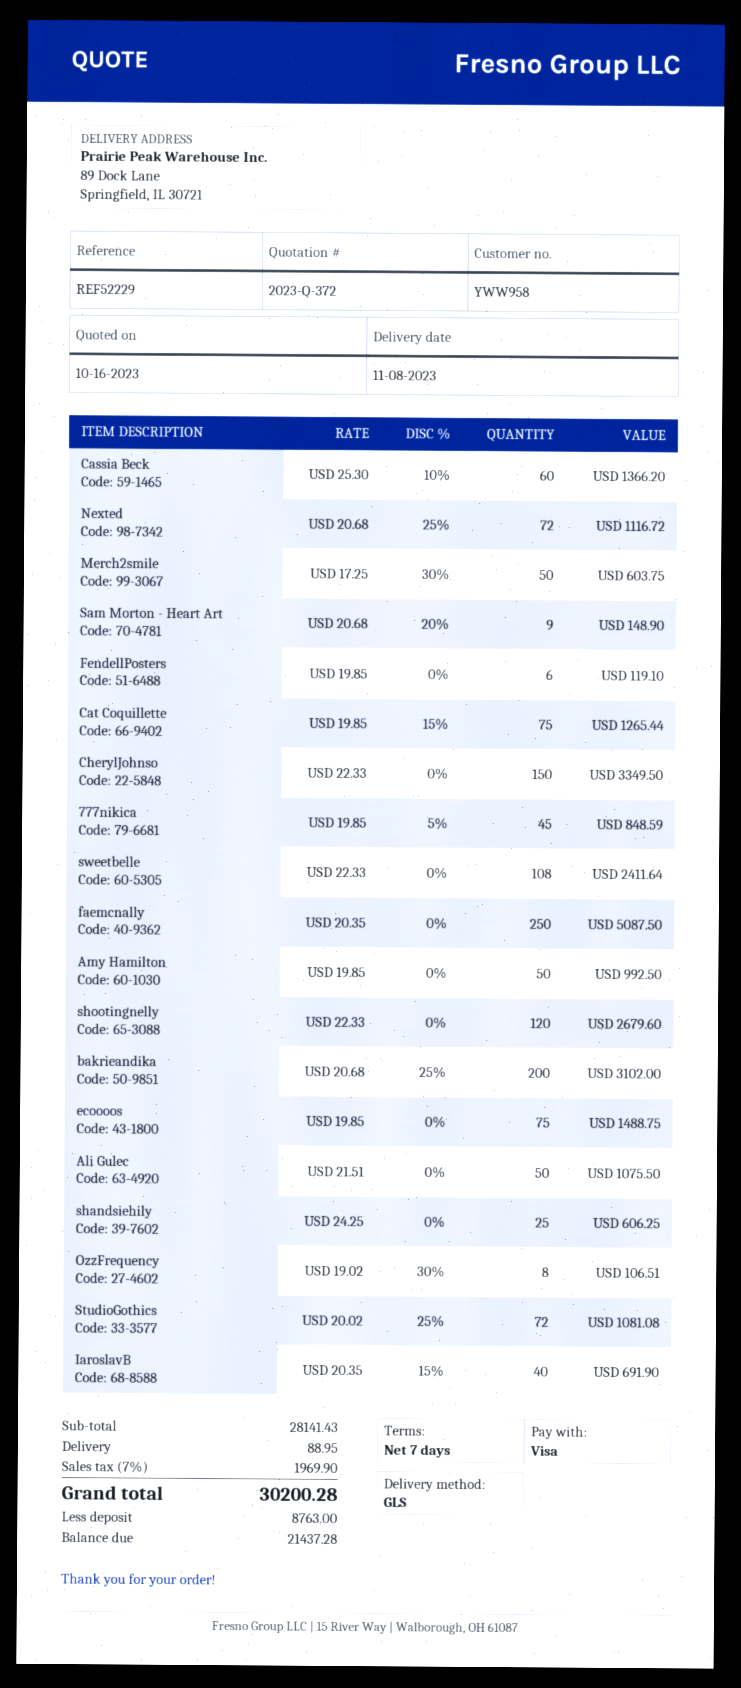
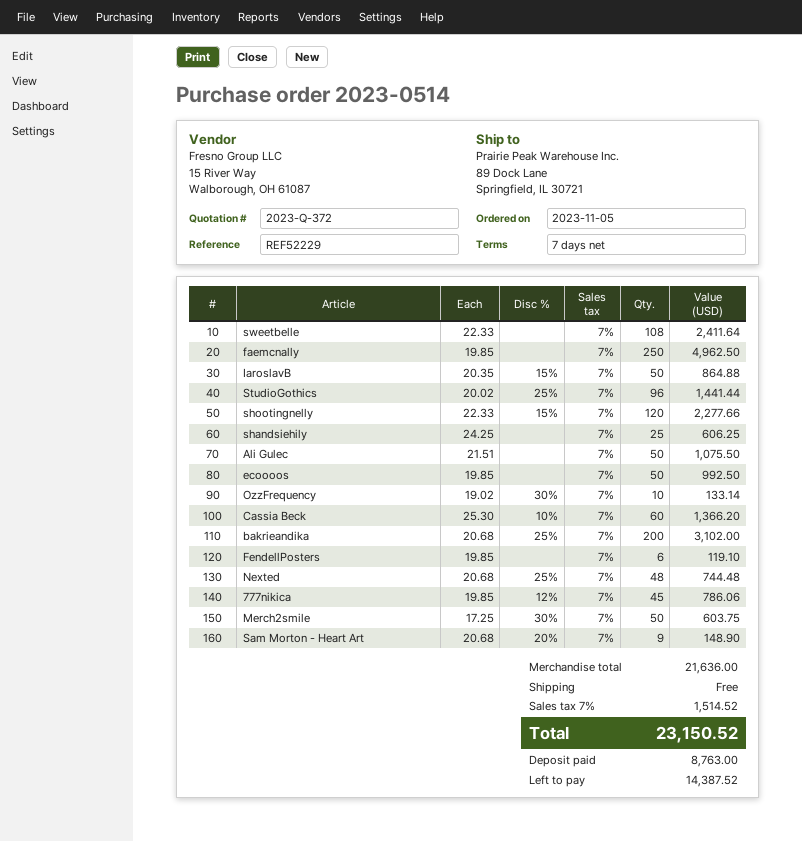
Nexted: 72 x 20.68 - 25% = 1116.72 -> 48 x 20.68 - 25% = 744.48
Cat Coquillette: 75 x 19.85 - 15% = 1265.44 -> none
CherylJohnso: 150 x 22.33 = 3349.50 -> none
777nikica: 45 x 19.85 - 5% = 848.59 -> 45 x 19.85 - 12% = 786.06
faemcnally: 250 x 20.35 = 5087.50 -> 250 x 19.85 = 4962.50
Amy Hamilton: 50 x 19.85 = 992.50 -> none
shootingnelly: 120 x 22.33 = 2679.60 -> 120 x 22.33 - 15% = 2277.66
ecoooos: 75 x 19.85 = 1488.75 -> 50 x 19.85 = 992.50
OzzFrequency: 8 x 19.02 - 30% = 106.51 -> 10 x 19.02 - 30% = 133.14
StudioGothics: 72 x 20.02 - 25% = 1081.08 -> 96 x 20.02 - 25% = 1441.44
IaroslavB: 40 x 20.35 - 15% = 691.90 -> 50 x 20.35 - 15% = 864.88
subtotal: 28141.43 -> 21636.00
shipping: 88.95 -> 0.00
tax: 7% = 1969.90 -> 7% = 1514.52
total: 30200.28 -> 23150.52
balance: 21437.28 -> 14387.52

